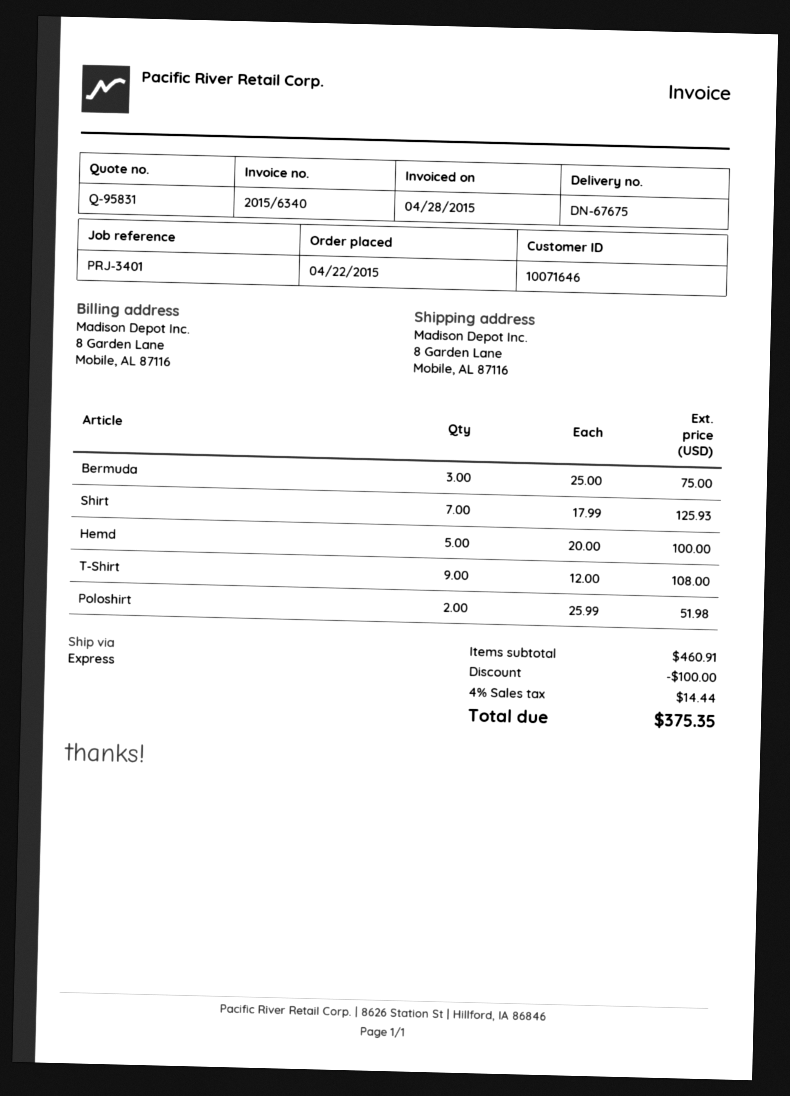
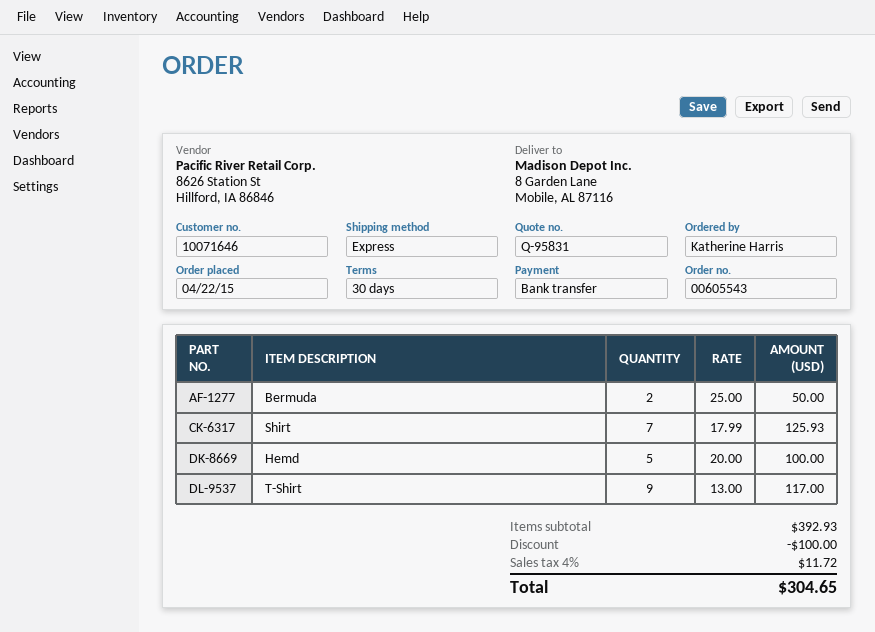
Bermuda: 3 x 25.00 = 75.00 -> 2 x 25.00 = 50.00
T-Shirt: 9 x 12.00 = 108.00 -> 9 x 13.00 = 117.00
Poloshirt: 2 x 25.99 = 51.98 -> none
subtotal: 460.91 -> 392.93
tax: 4% = 14.44 -> 4% = 11.72
total: 375.35 -> 304.65

